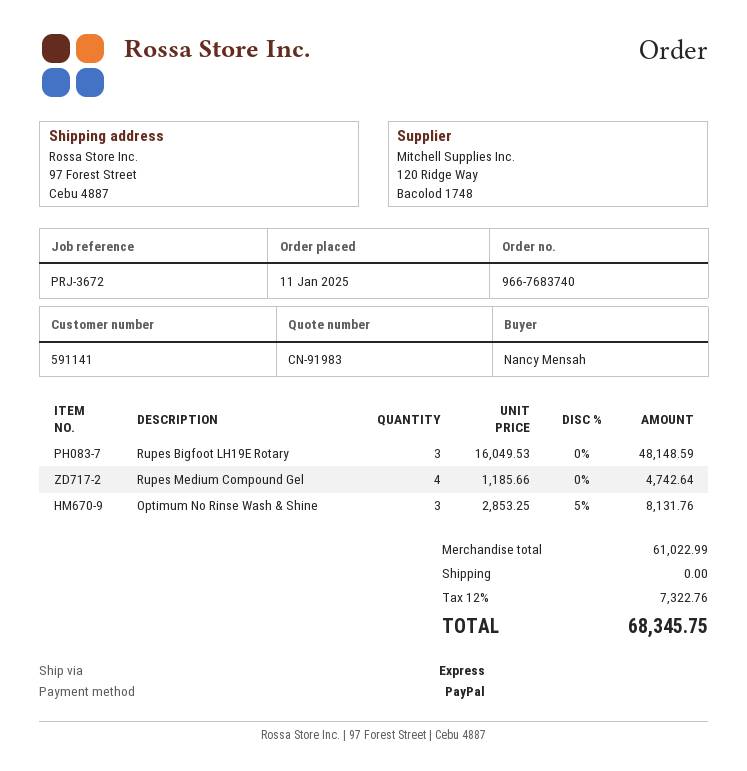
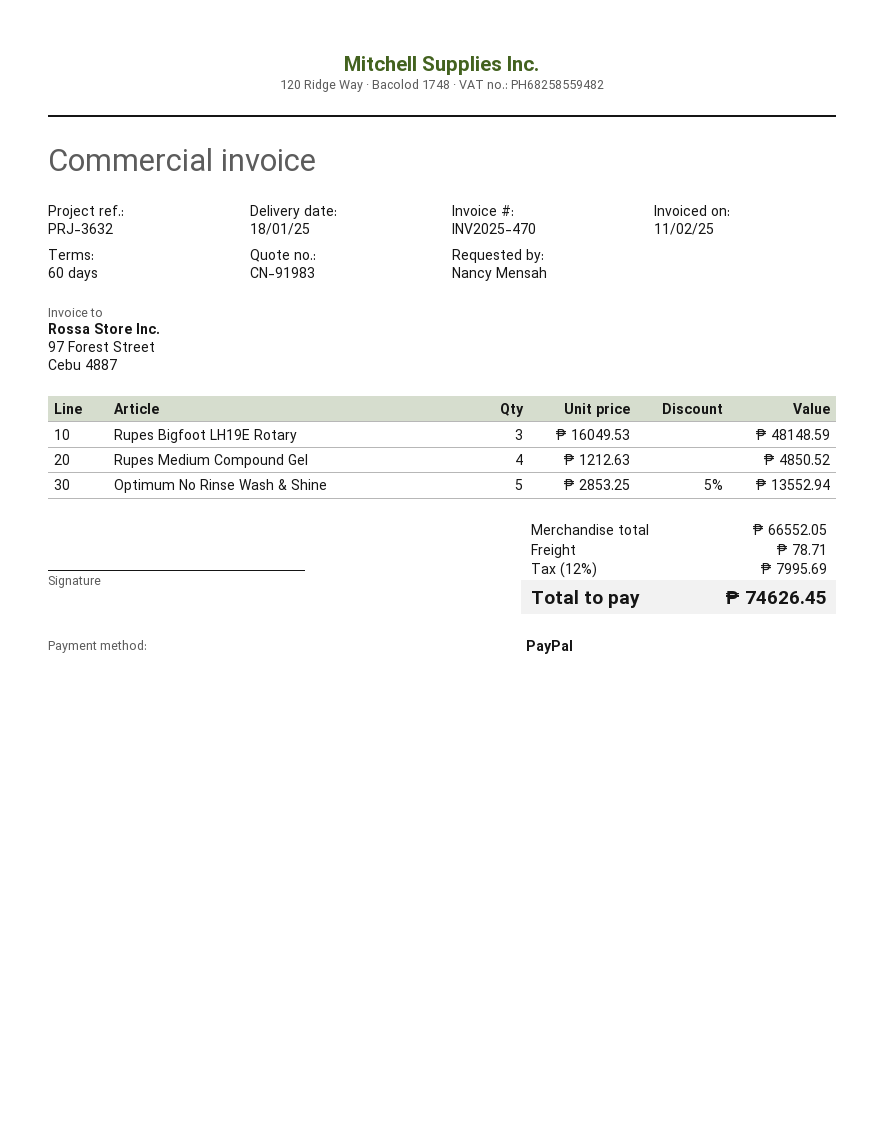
reference: PRJ-3672 -> PRJ-3632
Rupes Medium Compound Gel: 4 x 1185.66 = 4742.64 -> 4 x 1212.63 = 4850.52
Optimum No Rinse Wash & Shine: 3 x 2853.25 - 5% = 8131.76 -> 5 x 2853.25 - 5% = 13552.94
subtotal: 61022.99 -> 66552.05
shipping: 0.00 -> 78.71
tax: 12% = 7322.76 -> 12% = 7995.69
total: 68345.75 -> 74626.45

